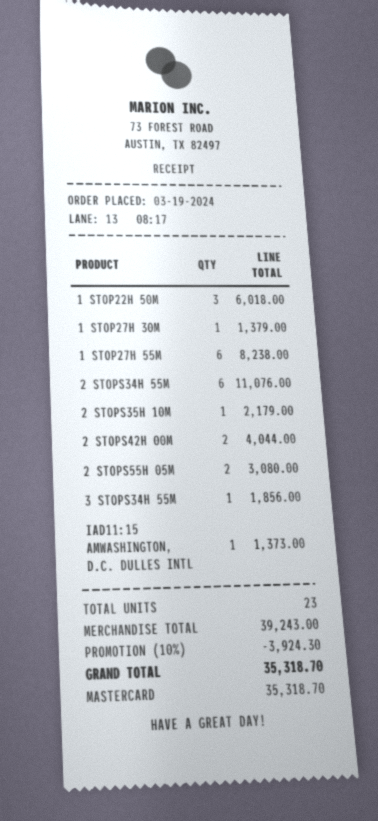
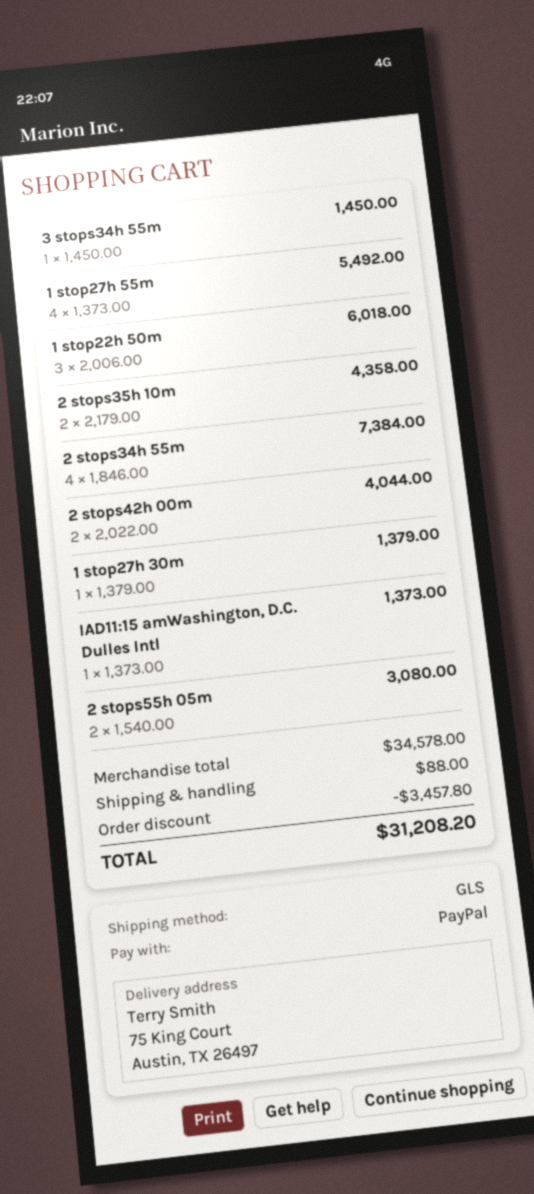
payment method: Mastercard -> PayPal
1 STOP27H 55M: 6 for 8238.00 -> 4 for 5492.00
2 STOPS34H 55M: 6 for 11076.00 -> 4 for 7384.00
2 STOPS35H 10M: 1 for 2179.00 -> 2 for 4358.00
3 STOPS34H 55M: 1 for 1856.00 -> 1 for 1450.00
subtotal: 39243.00 -> 34578.00
discount: 3924.30 -> 3457.80
shipping: none -> 88.00
total: 35318.70 -> 31208.20

